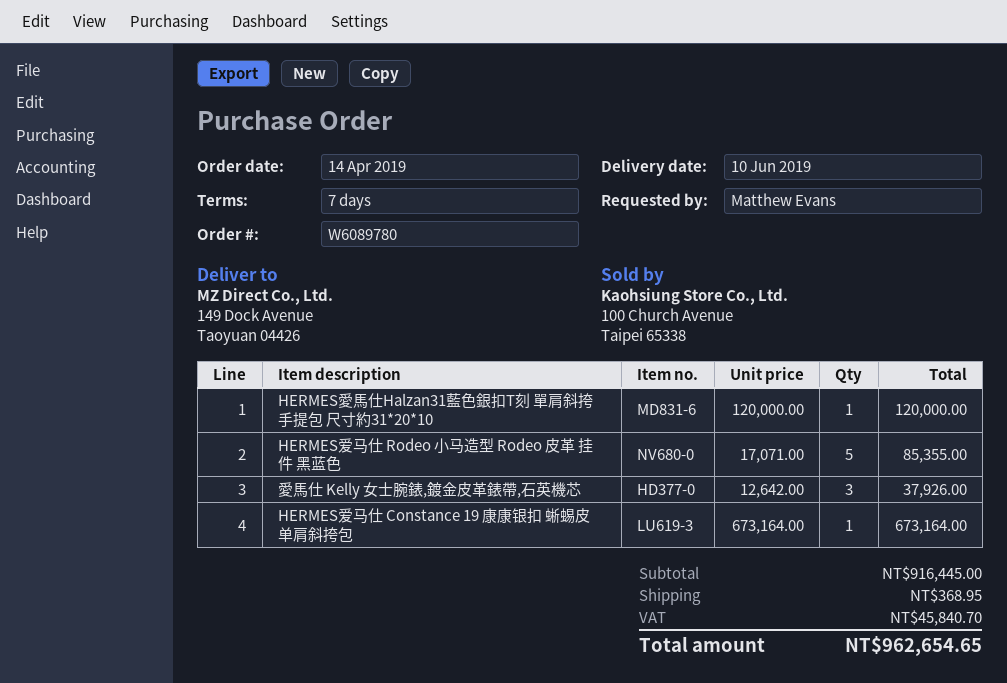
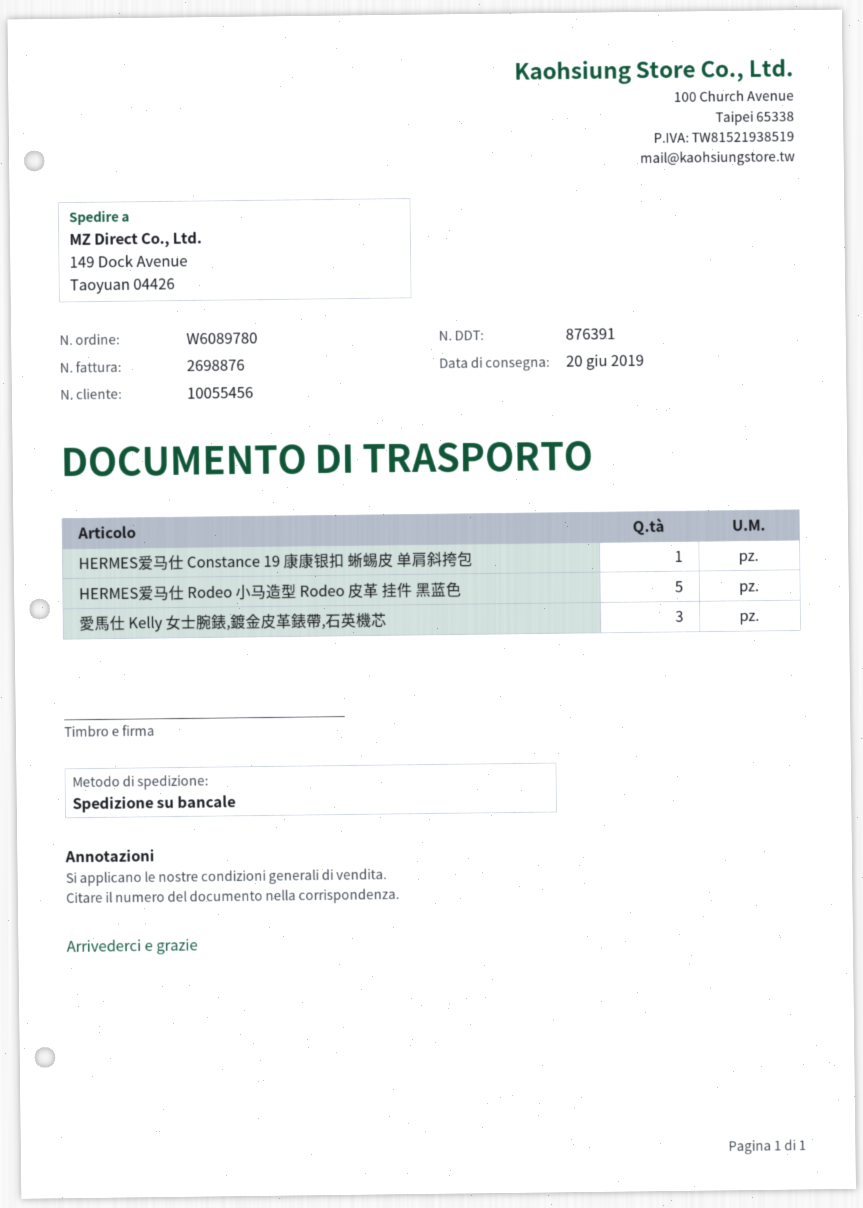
delivery date: 2019-06-10 -> 2019-06-20
HERMES愛馬仕Halzan31藍色銀扣T刻 單肩斜挎手提包 尺寸約31*20*10: 1 -> none

